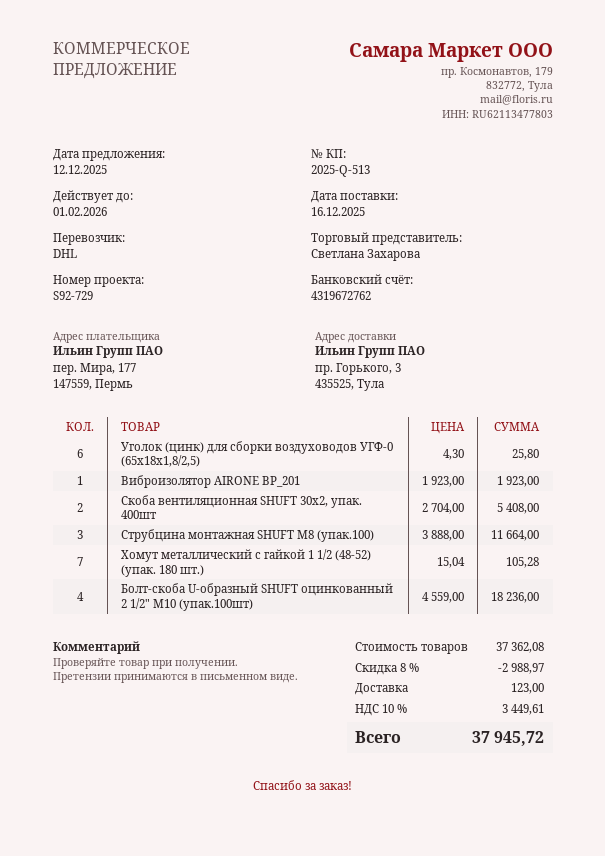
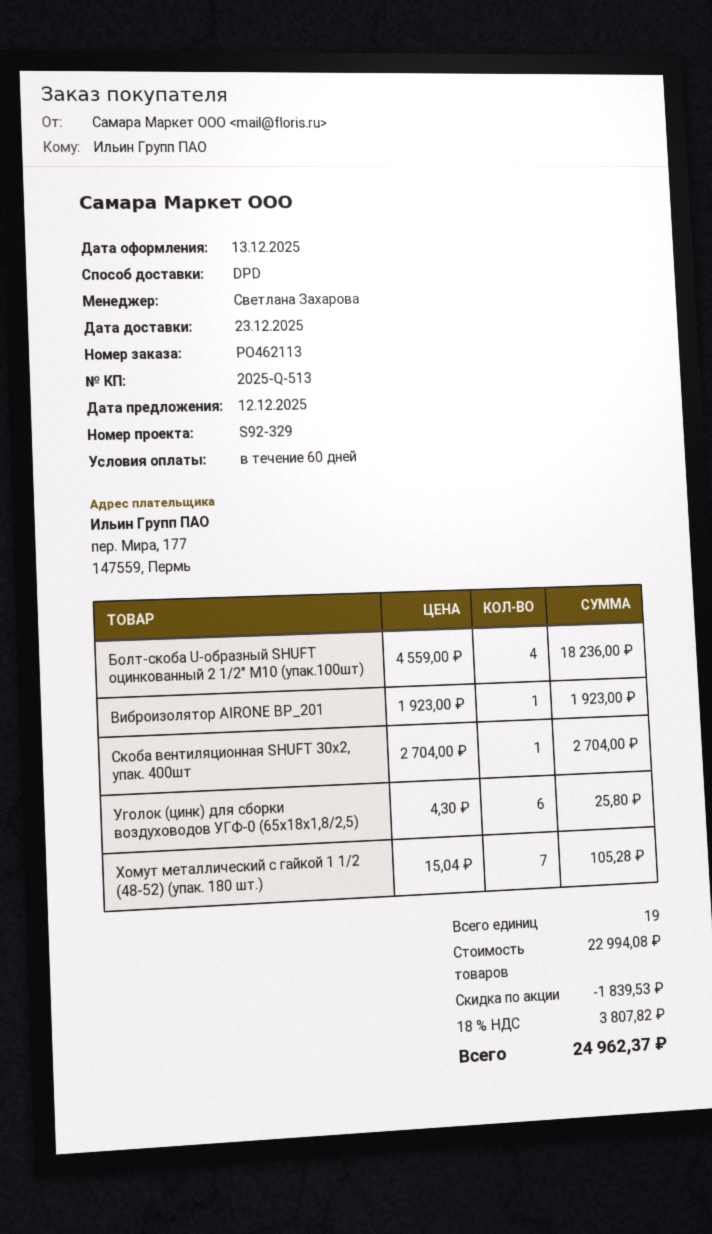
delivery date: 2025-12-16 -> 2025-12-23
reference: S92-729 -> S92-329
shipping method: DHL -> DPD
Скоба вентиляционная SHUFT 30х2, упак. 400шт: 2 x 2704.00 = 5408.00 -> 1 x 2704.00 = 2704.00
Струбцина монтажная SHUFT М8 (упак.100): 3 x 3888.00 = 11664.00 -> none
subtotal: 37362.08 -> 22994.08
discount: 2988.97 -> 1839.53
shipping: 123.00 -> none
tax: 10% = 3449.61 -> 18% = 3807.82
total: 37945.72 -> 24962.37

